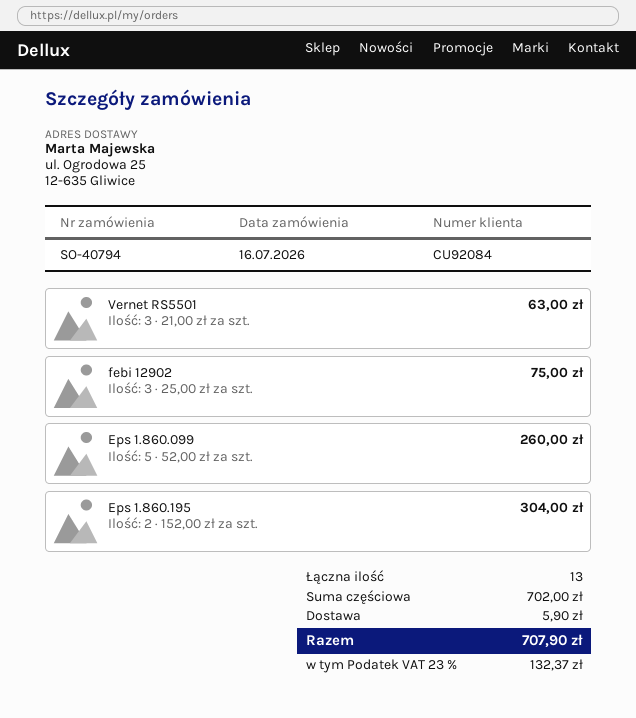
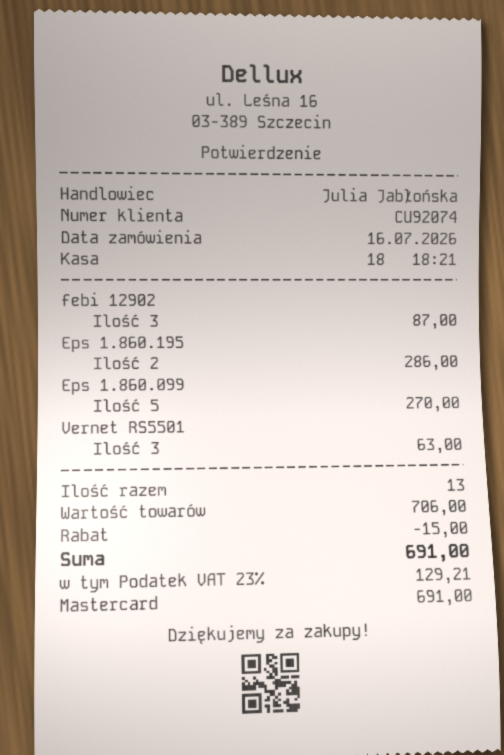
customer number: CU92084 -> CU92074
febi 12902: 3 for 75.00 -> 3 for 87.00
Eps 1.860.099: 5 for 260.00 -> 5 for 270.00
Eps 1.860.195: 2 for 304.00 -> 2 for 286.00
subtotal: 702.00 -> 706.00
discount: none -> 15.00
shipping: 5.90 -> none
tax: 23% = 132.37 -> 23% = 129.21
total: 707.90 -> 691.00

